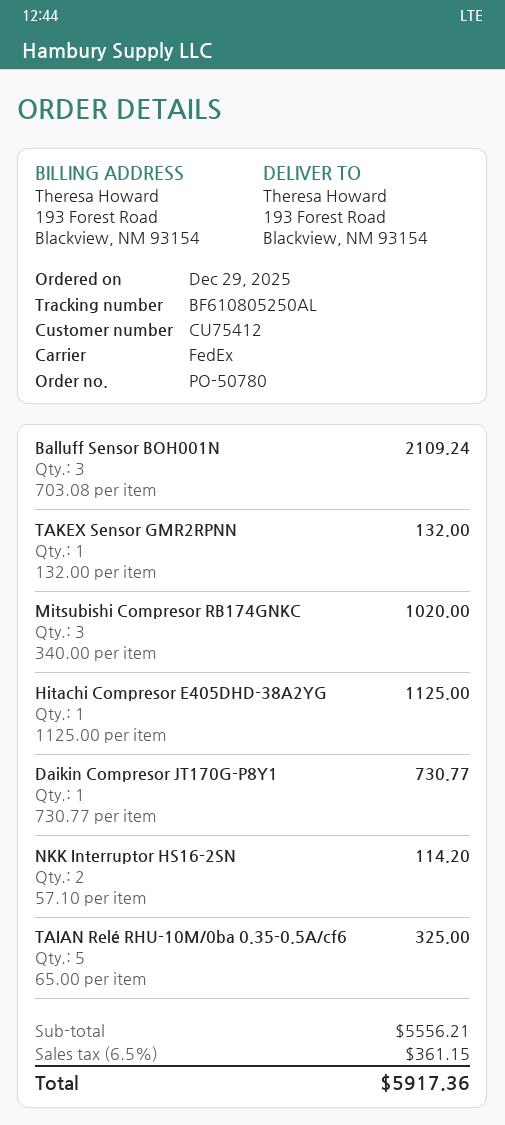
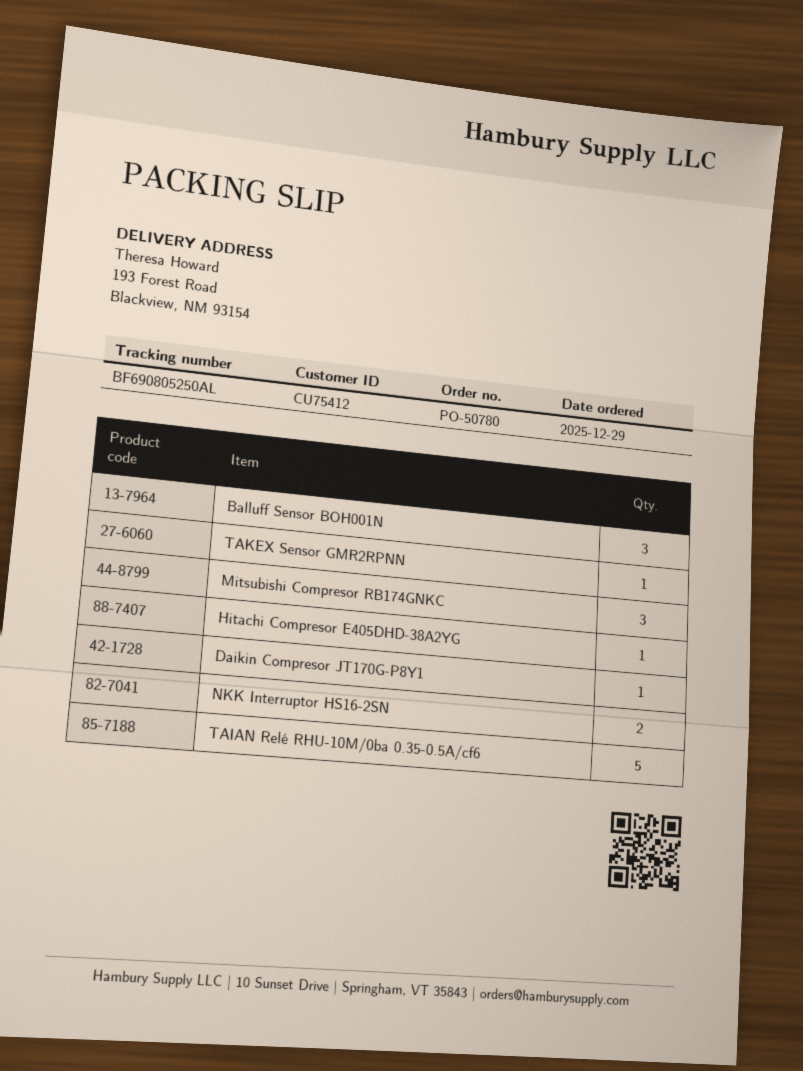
tracking number: BF610805250AL -> BF690805250AL

